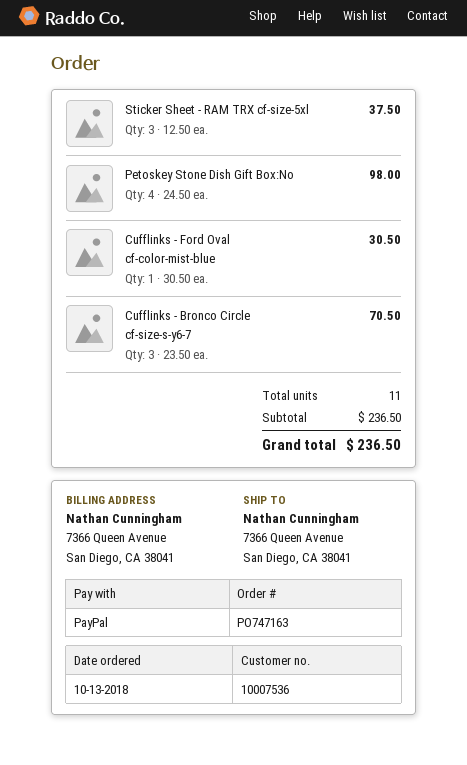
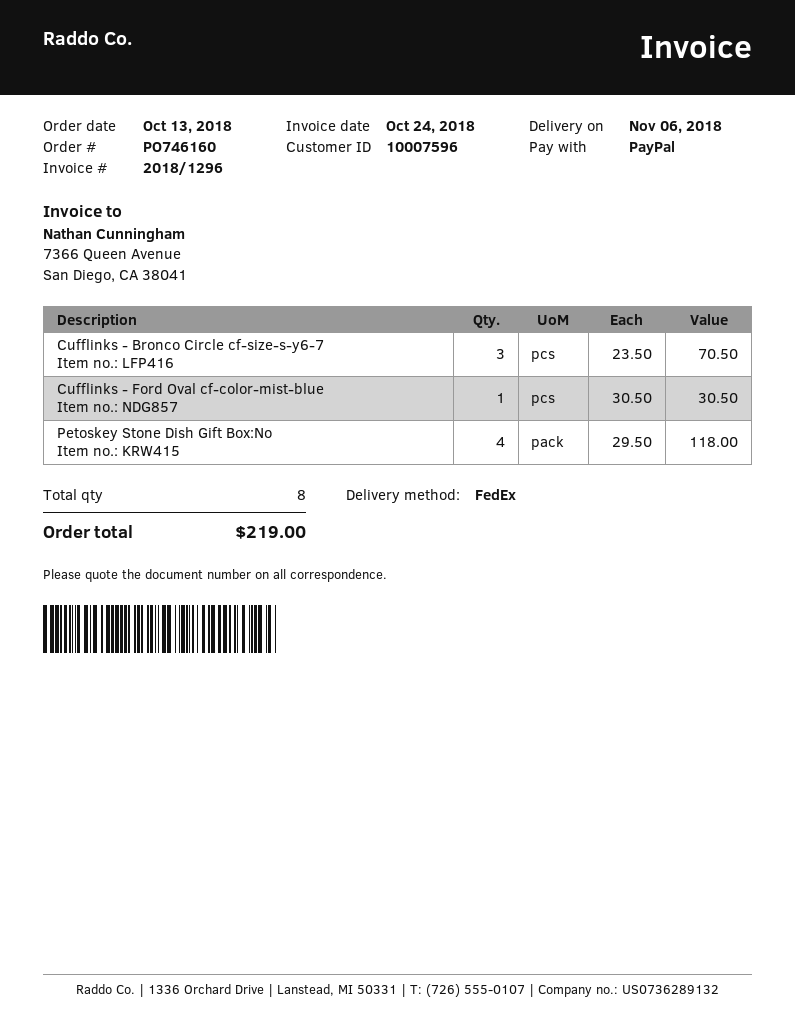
order number: PO747163 -> PO746160
customer number: 10007536 -> 10007596
Sticker Sheet - RAM TRX cf-size-5xl: 3 x 12.50 = 37.50 -> none
Petoskey Stone Dish Gift Box:No: 4 x 24.50 = 98.00 -> 4 x 29.50 = 118.00
total quantity: 11 -> 8
total: 236.50 -> 219.00

